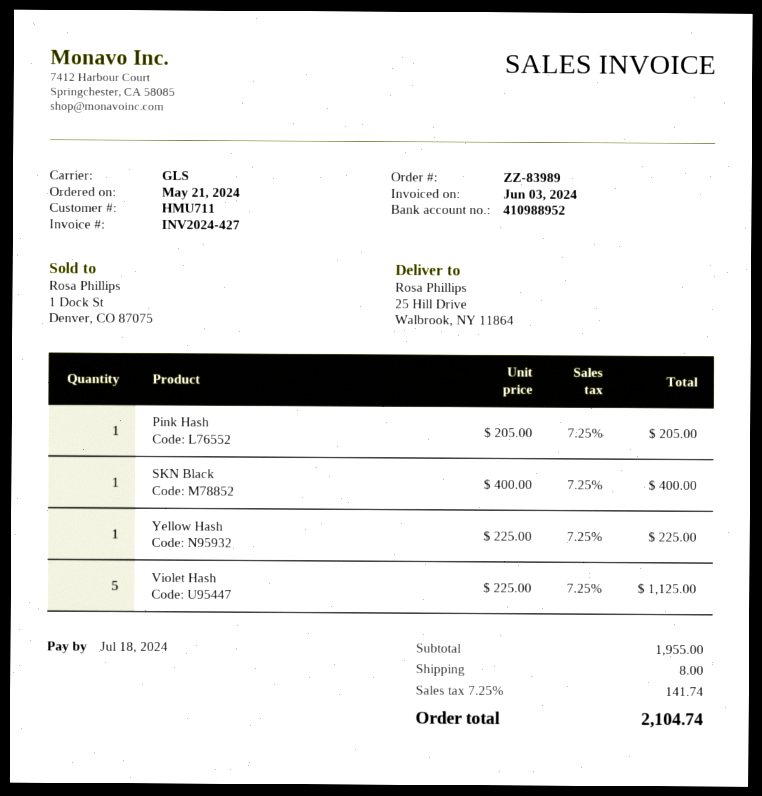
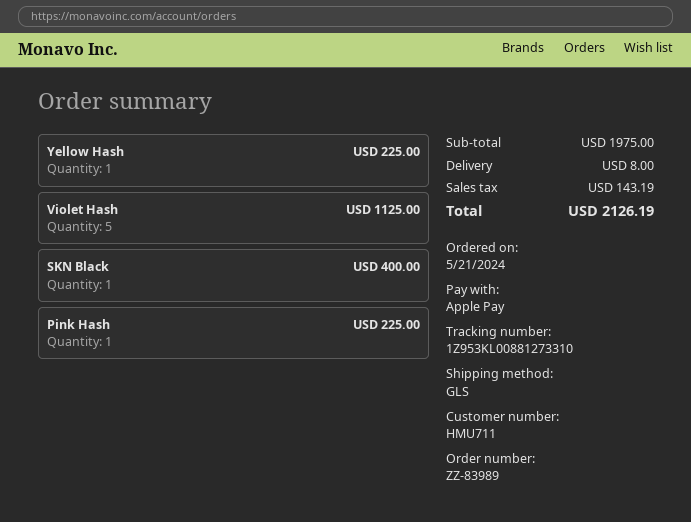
Pink Hash: 1 for 205.00 -> 1 for 225.00
subtotal: 1955.00 -> 1975.00
tax: 141.74 -> 143.19
total: 2104.74 -> 2126.19

